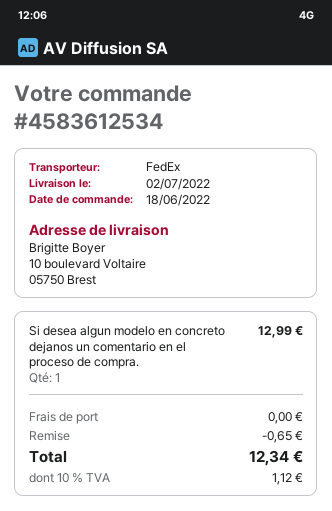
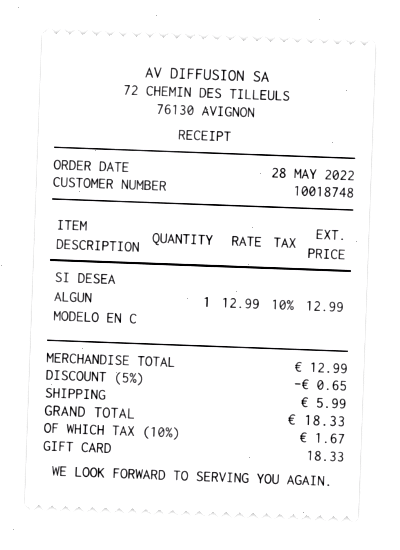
order date: 2022-06-18 -> 2022-05-28
shipping: 0.00 -> 5.99
tax: 10% = 1.12 -> 10% = 1.67
total: 12.34 -> 18.33

